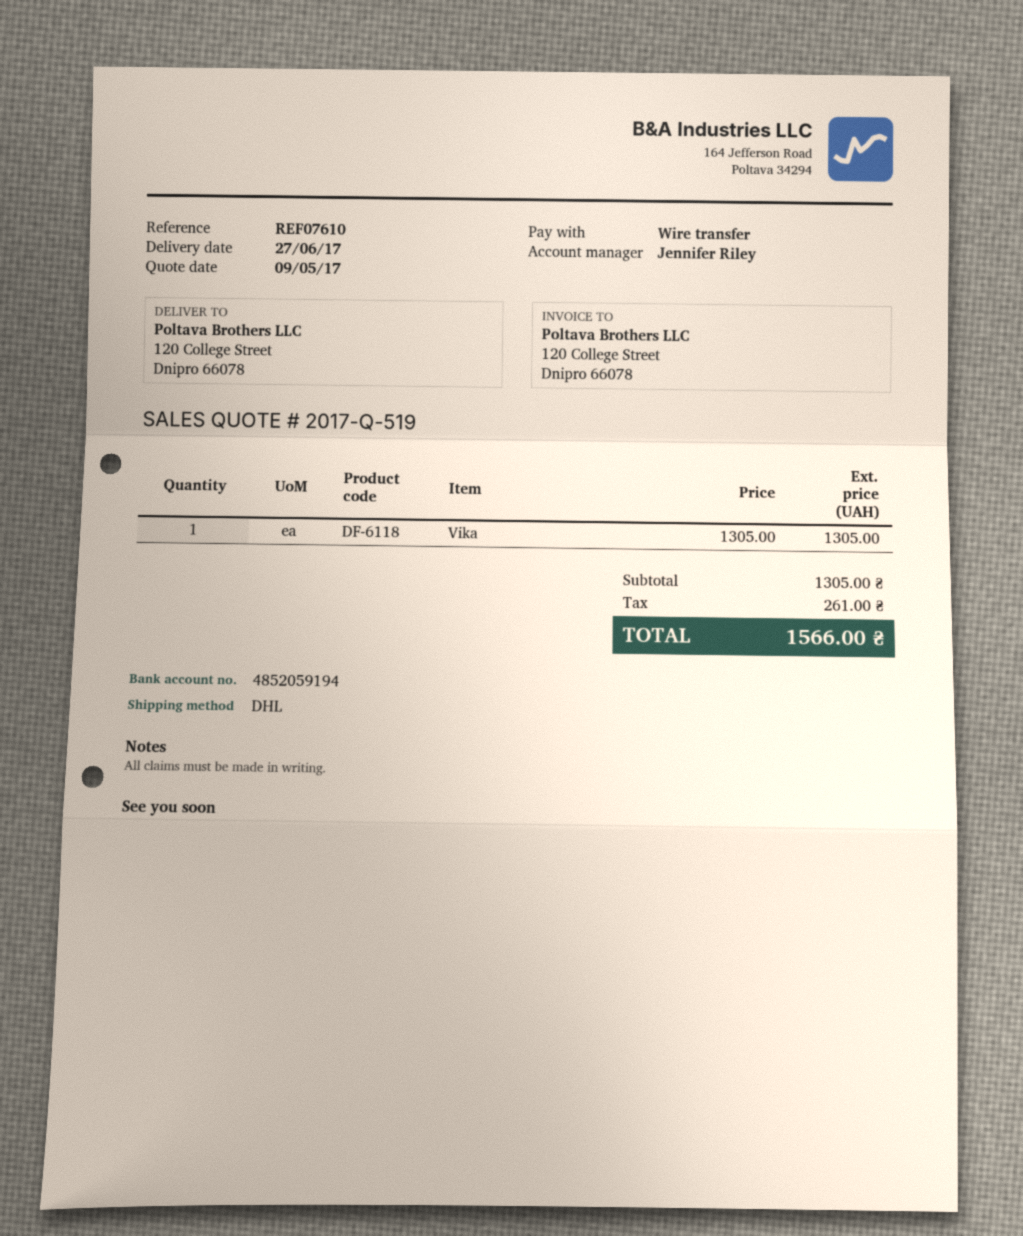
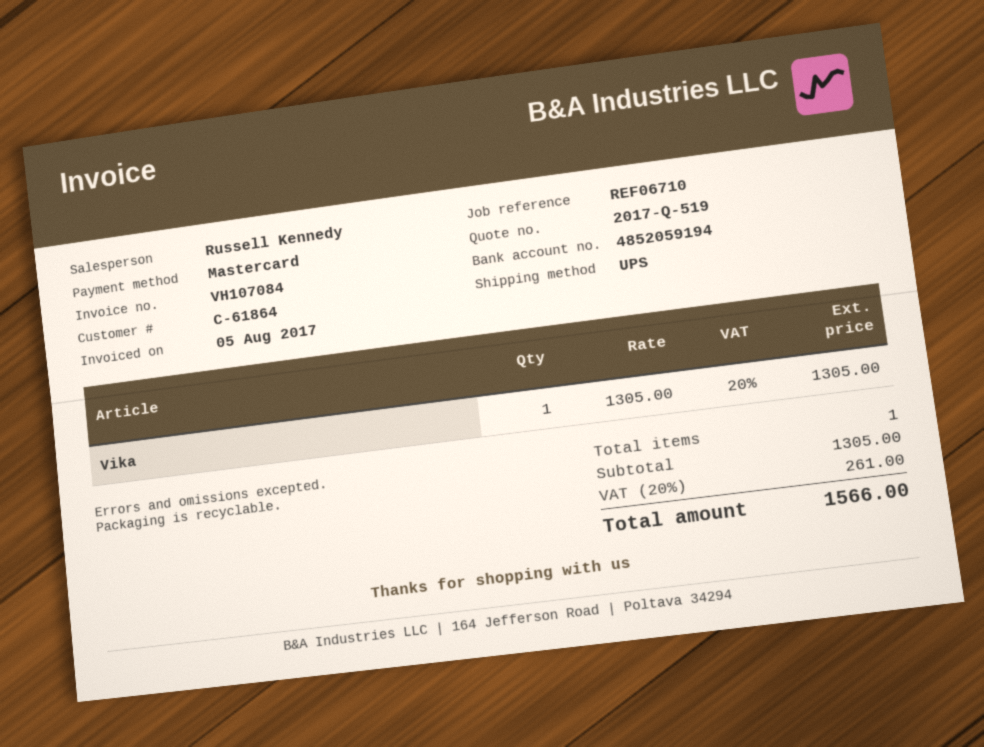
reference: REF07610 -> REF06710
sales rep: Jennifer Riley -> Russell Kennedy
payment method: bank transfer -> Mastercard
shipping method: DHL -> UPS

